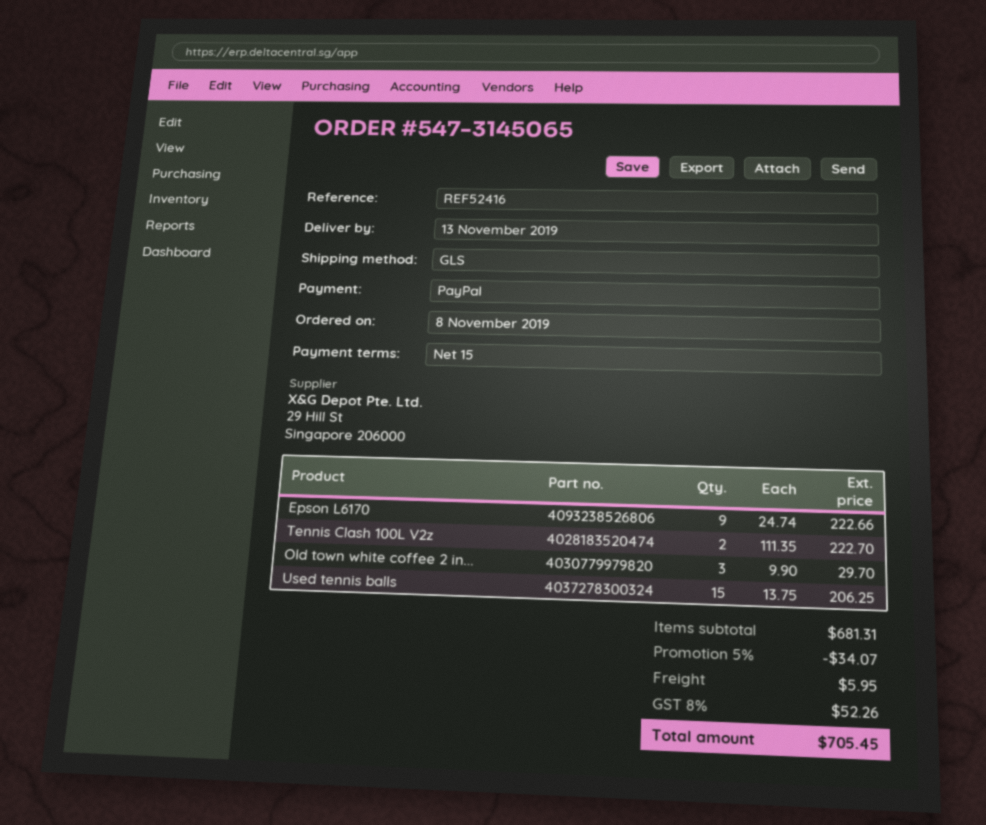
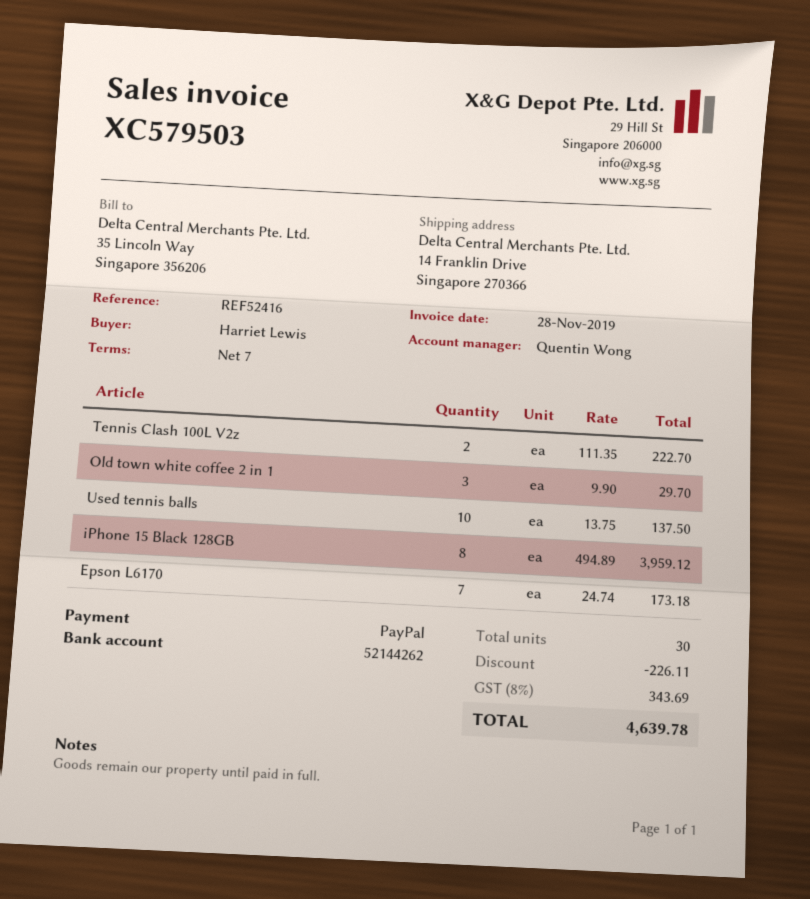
payment terms: 15 days -> 7 days
Epson L6170: 9 x 24.74 = 222.66 -> 7 x 24.74 = 173.18
Used tennis balls: 15 x 13.75 = 206.25 -> 10 x 13.75 = 137.50
iPhone 15 Black 128GB: none -> 8 x 494.89 = 3959.12
discount: 34.07 -> 226.11
shipping: 5.95 -> none
tax: 8% = 52.26 -> 8% = 343.69
total: 705.45 -> 4639.78

